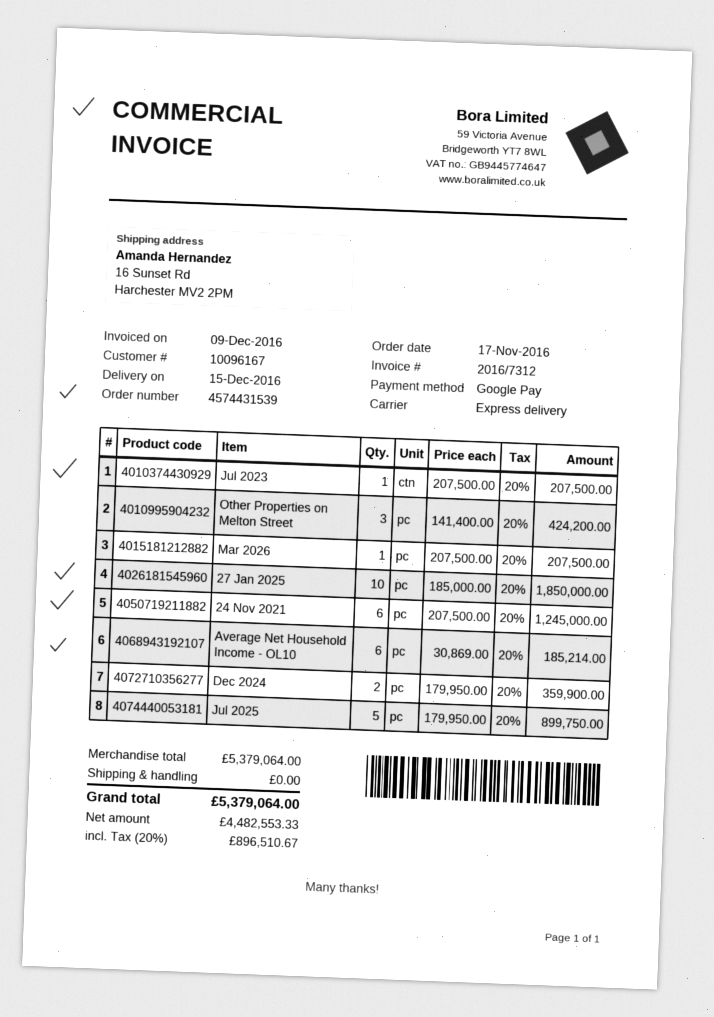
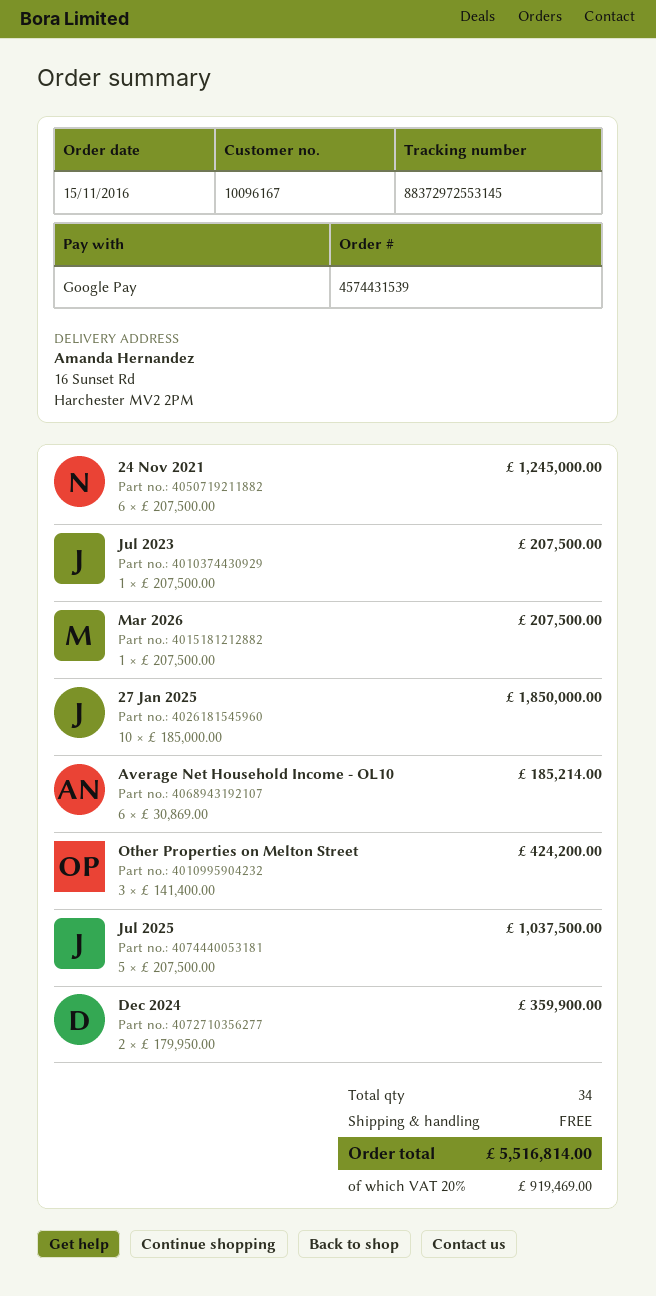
order date: 2016-11-17 -> 2016-11-15
Jul 2025: 5 x 179950.00 = 899750.00 -> 5 x 207500.00 = 1037500.00
tax: 20% = 896510.67 -> 20% = 919469.00
total: 5379064.00 -> 5516814.00

